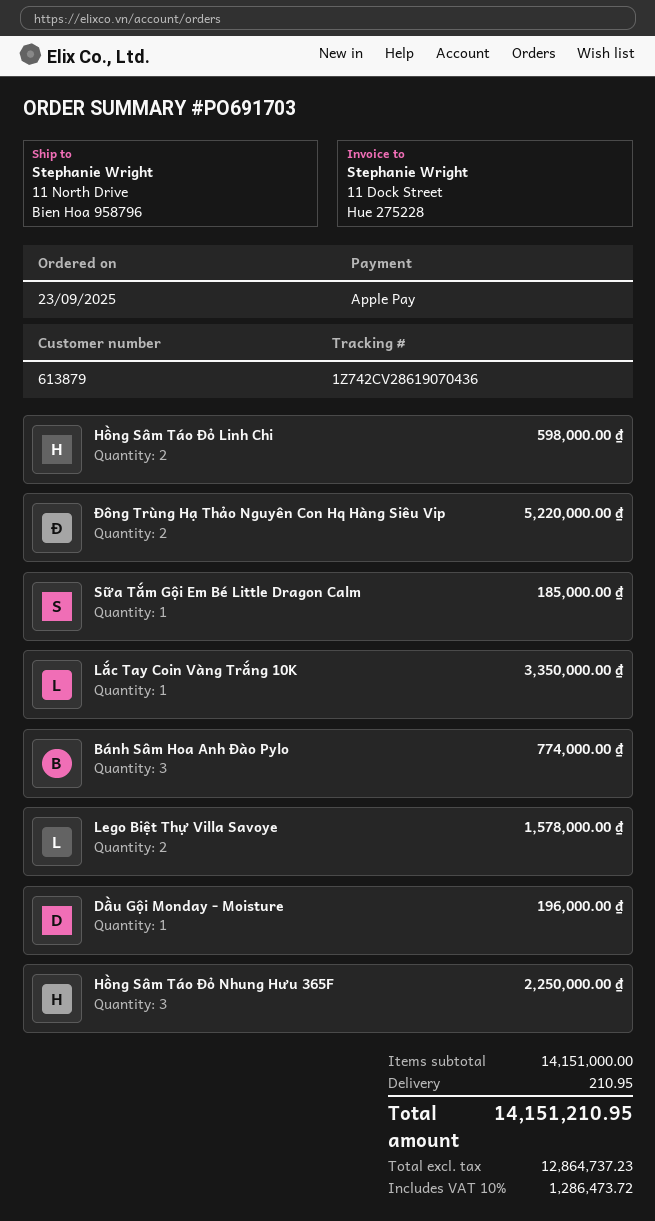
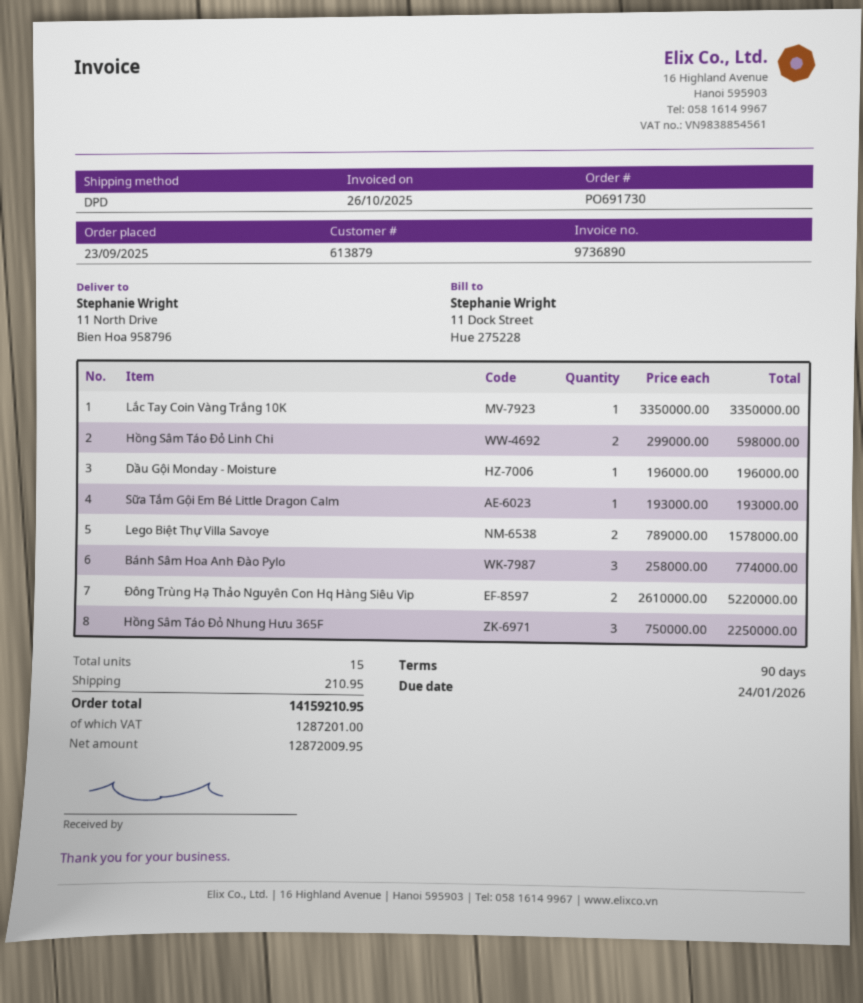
order number: PO691703 -> PO691730
Sữa Tắm Gội Em Bé Little Dragon Calm: 1 for 185000.00 -> 1 for 193000.00
net: 12864737.23 -> 12872009.95
tax: 1286473.72 -> 1287201.00
total: 14151210.95 -> 14159210.95

